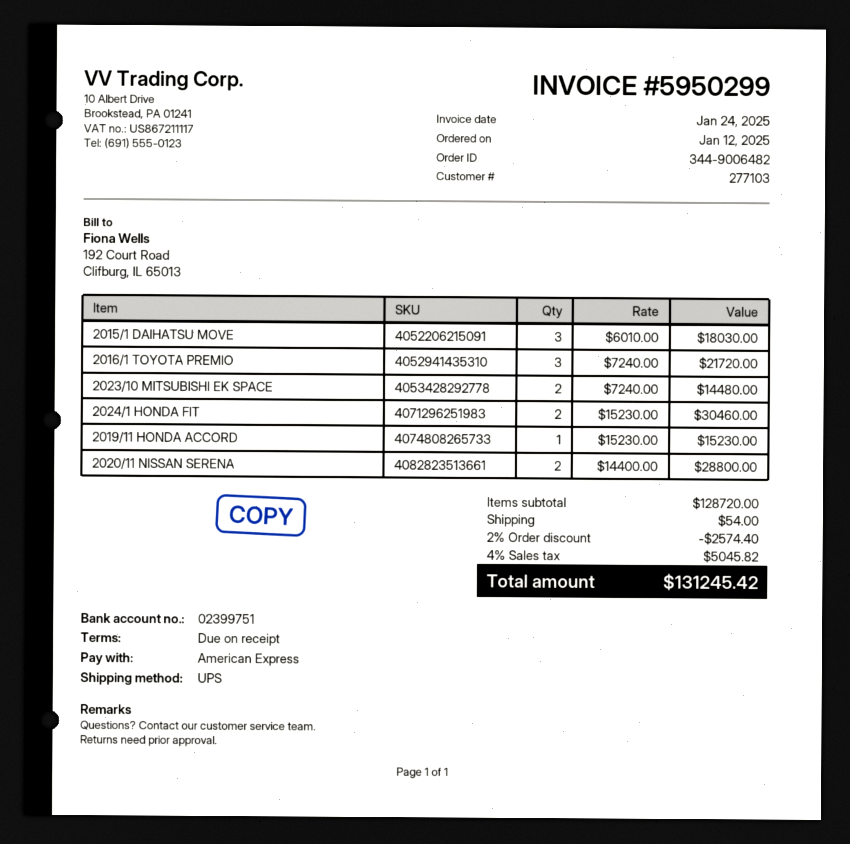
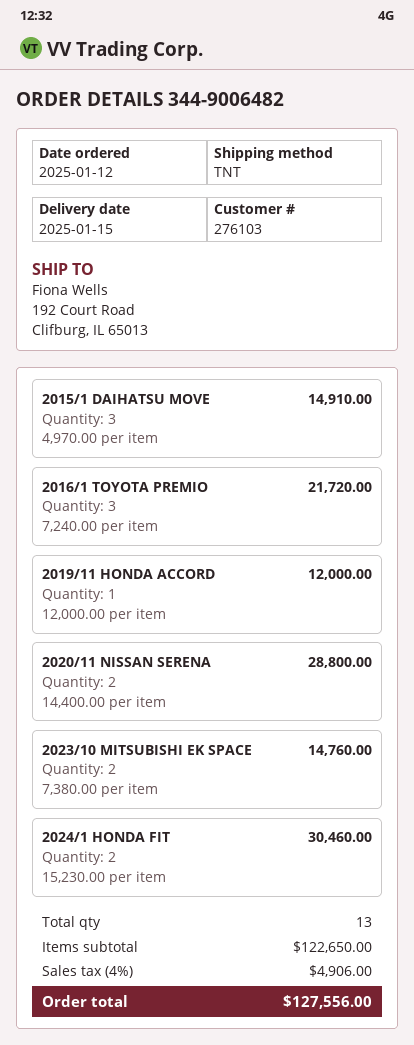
customer number: 277103 -> 276103
shipping method: UPS -> TNT
2015/1 DAIHATSU MOVE: 3 x 6010.00 = 18030.00 -> 3 x 4970.00 = 14910.00
2023/10 MITSUBISHI EK SPACE: 2 x 7240.00 = 14480.00 -> 2 x 7380.00 = 14760.00
2019/11 HONDA ACCORD: 1 x 15230.00 = 15230.00 -> 1 x 12000.00 = 12000.00
subtotal: 128720.00 -> 122650.00
discount: 2% = 2574.40 -> none
shipping: 54.00 -> none
tax: 4% = 5045.82 -> 4% = 4906.00
total: 131245.42 -> 127556.00

